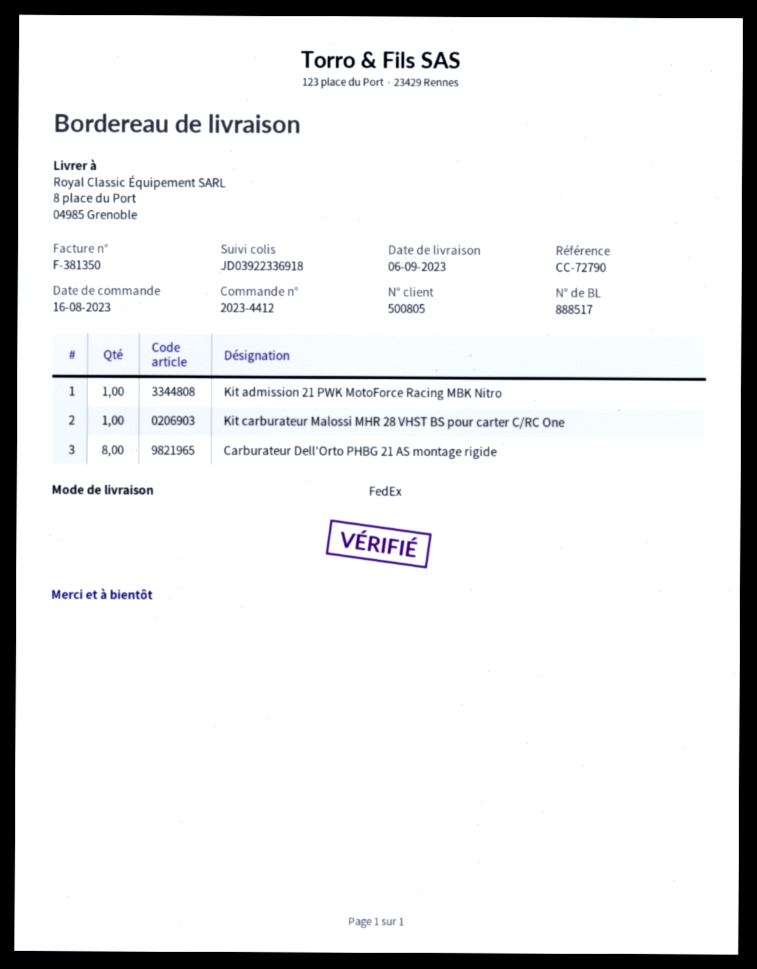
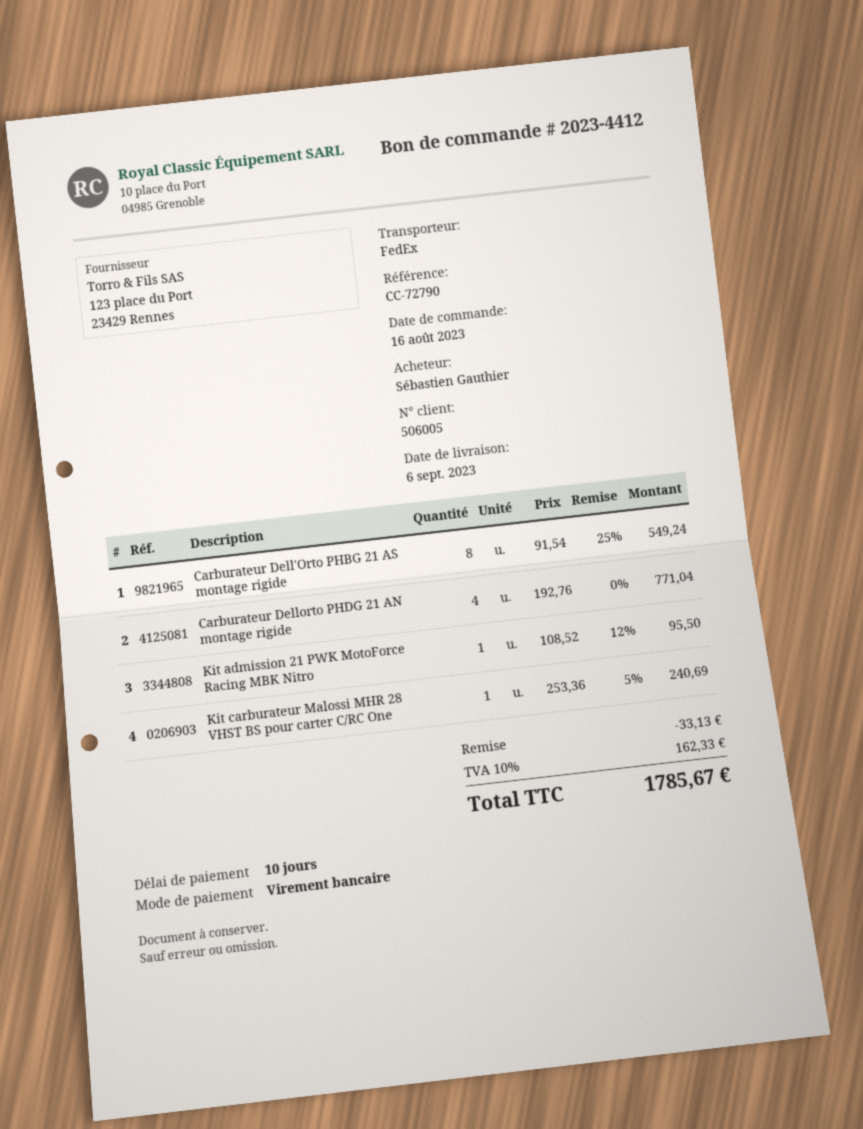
customer number: 500805 -> 506005
Carburateur Dellorto PHDG 21 AN montage rigide: none -> 4

